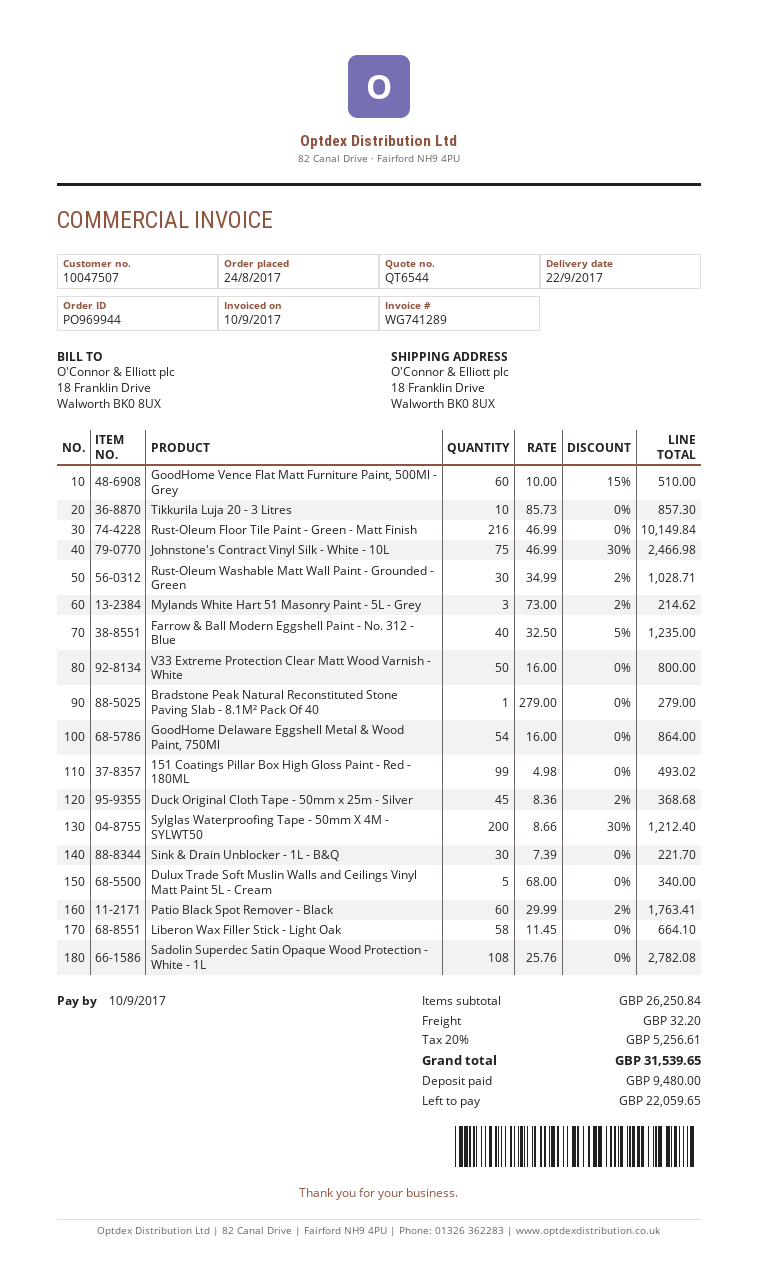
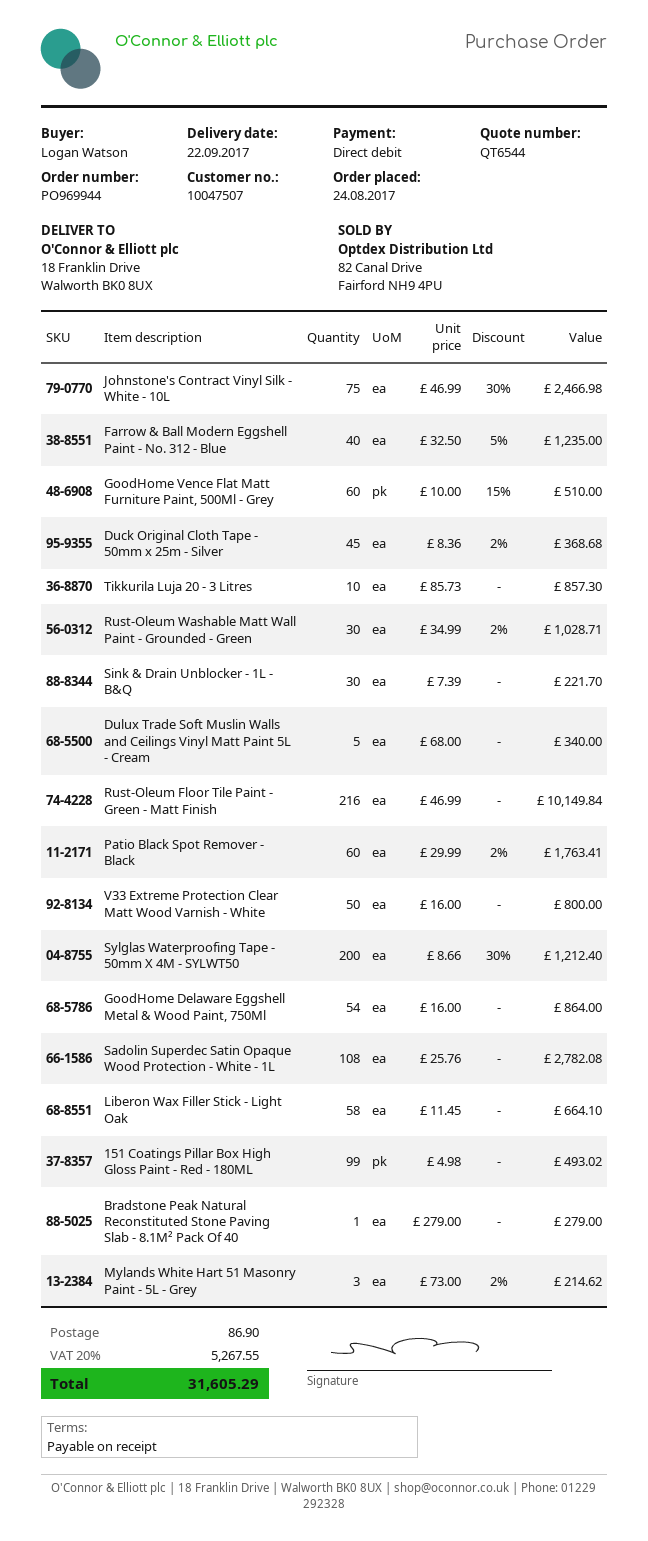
shipping: 32.20 -> 86.90
tax: 20% = 5256.61 -> 20% = 5267.55
total: 31539.65 -> 31605.29

